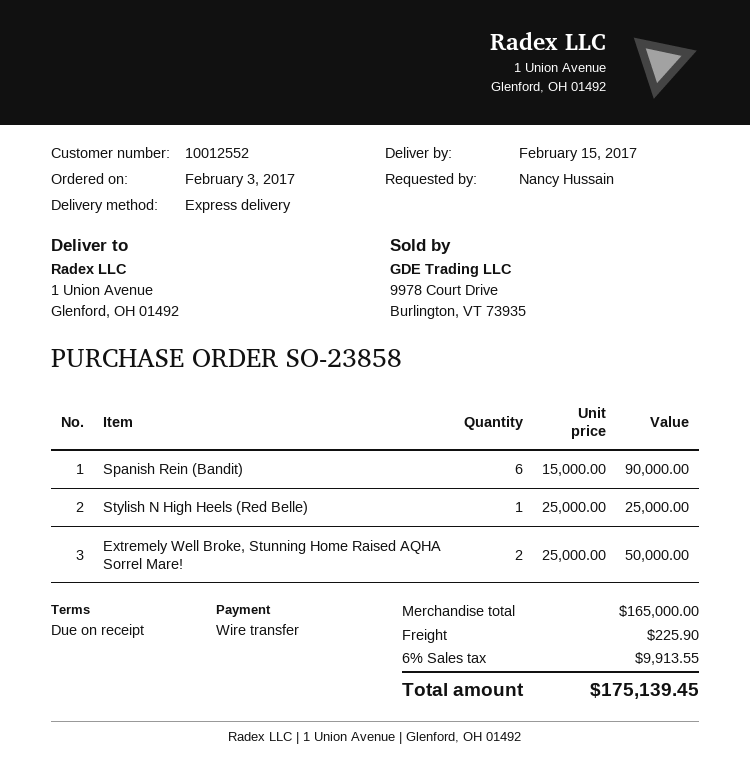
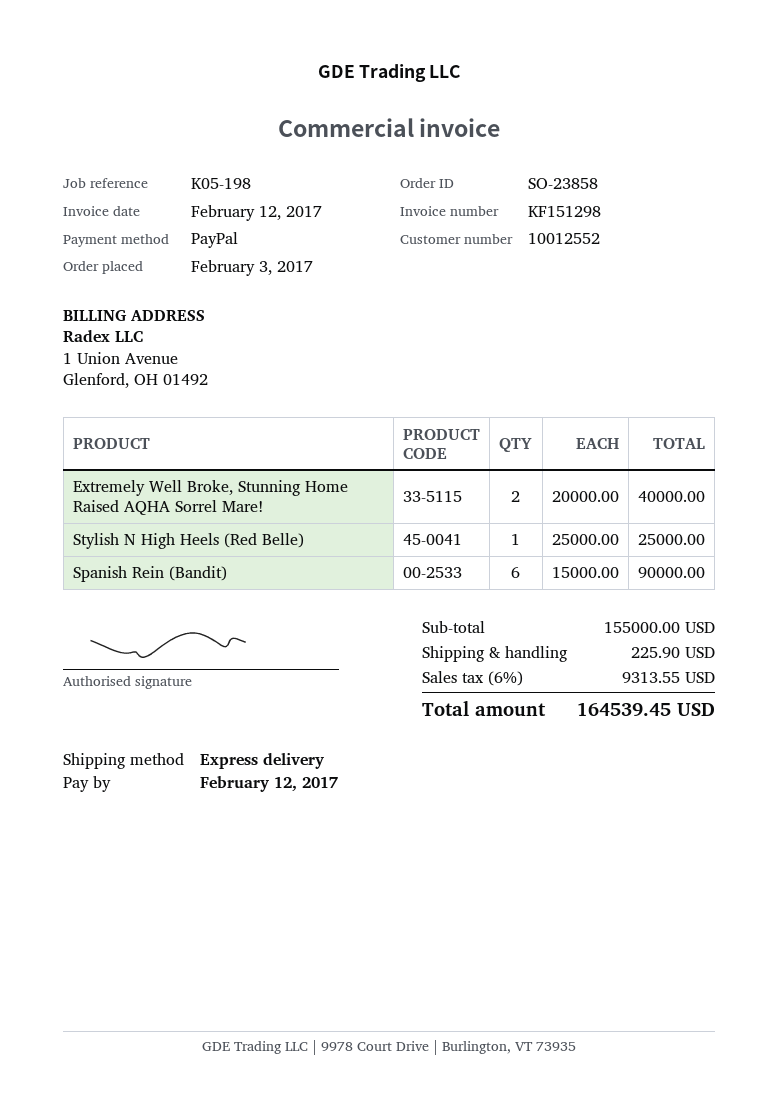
payment method: bank transfer -> PayPal
Extremely Well Broke, Stunning Home Raised AQHA Sorrel Mare!: 2 x 25000.00 = 50000.00 -> 2 x 20000.00 = 40000.00
subtotal: 165000.00 -> 155000.00
tax: 6% = 9913.55 -> 6% = 9313.55
total: 175139.45 -> 164539.45

